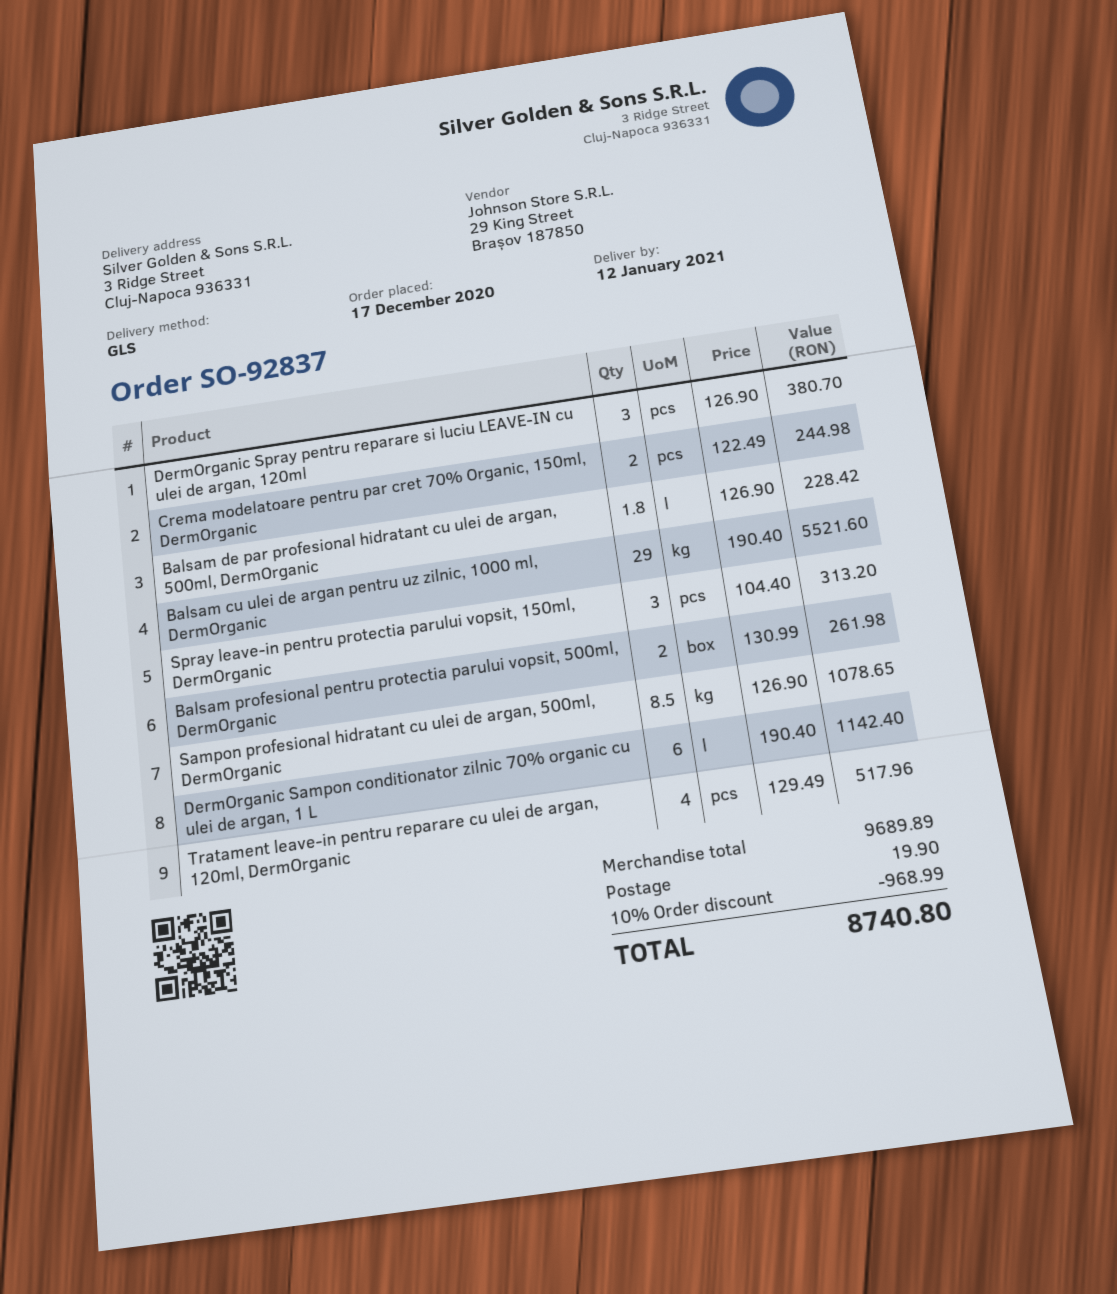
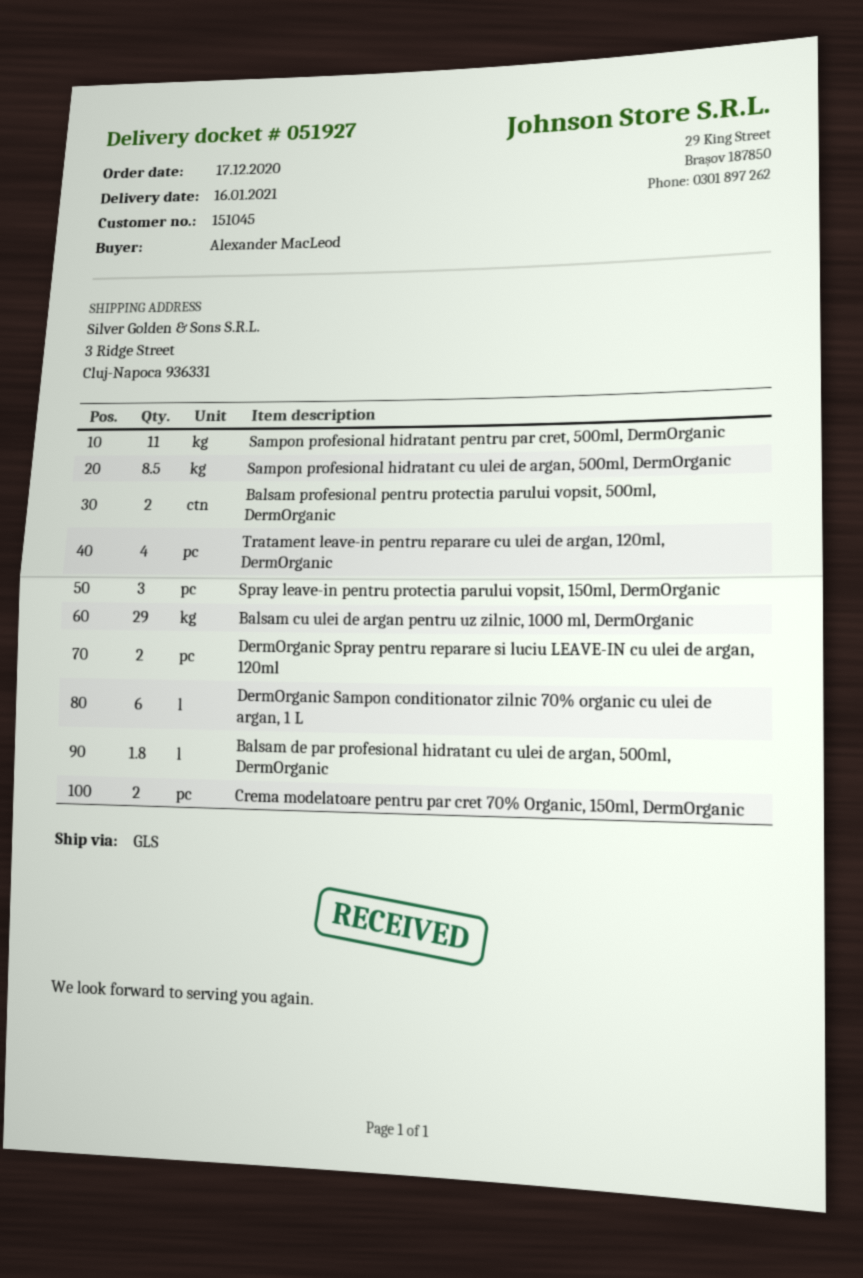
delivery date: 2021-01-12 -> 2021-01-16
DermOrganic Spray pentru reparare si luciu LEAVE-IN cu ulei de argan, 120ml: 3 -> 2
Sampon profesional hidratant pentru par cret, 500ml, DermOrganic: none -> 11

